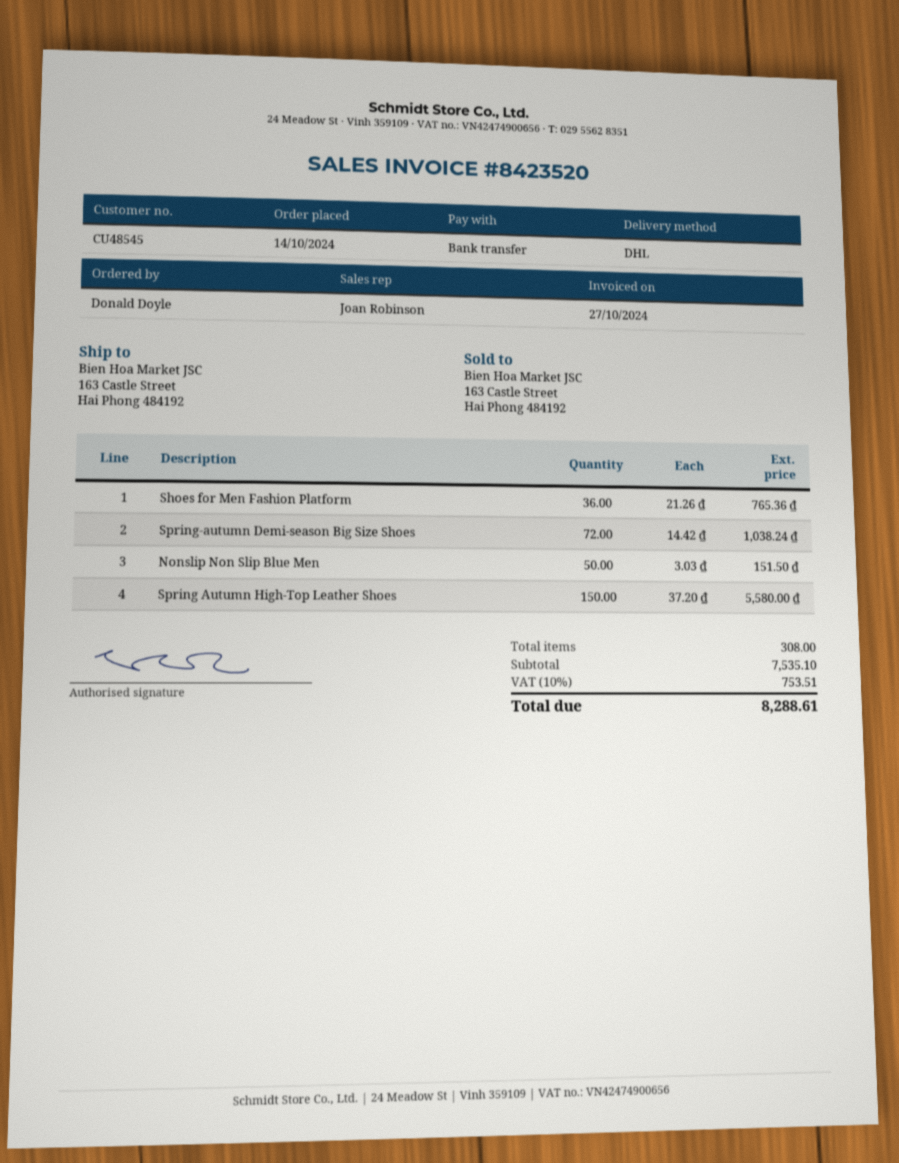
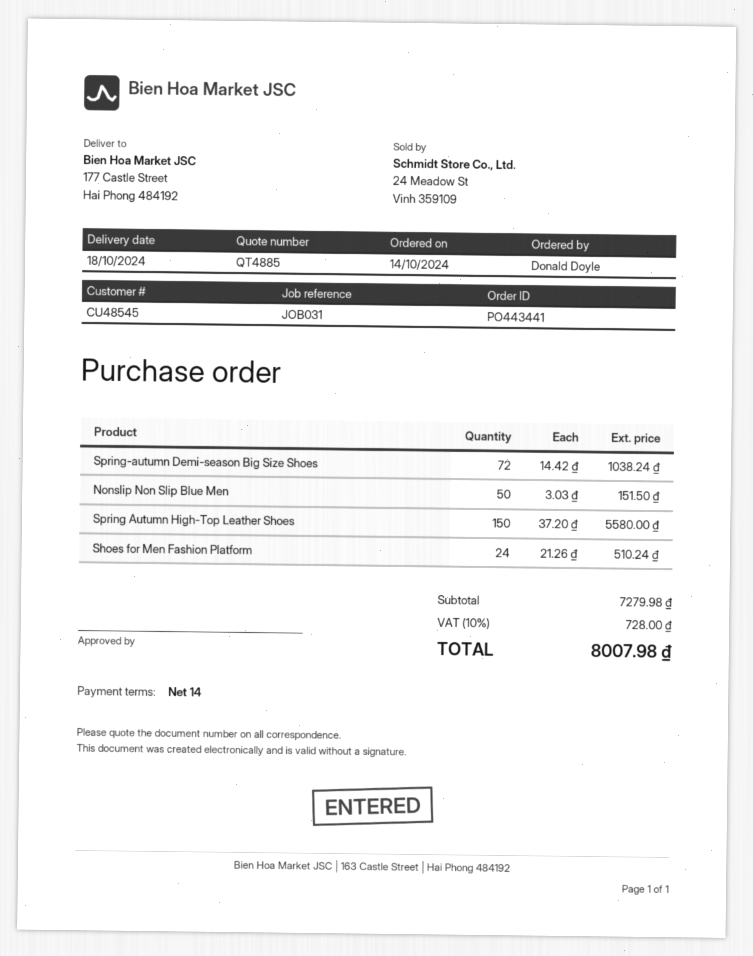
ship to: 163 Castle Street, Hai Phong 484192 -> 177 Castle Street, Hai Phong 484192
Shoes for Men Fashion Platform: 36 x 21.26 = 765.36 -> 24 x 21.26 = 510.24
subtotal: 7535.10 -> 7279.98
tax: 10% = 753.51 -> 10% = 728.00
total: 8288.61 -> 8007.98

